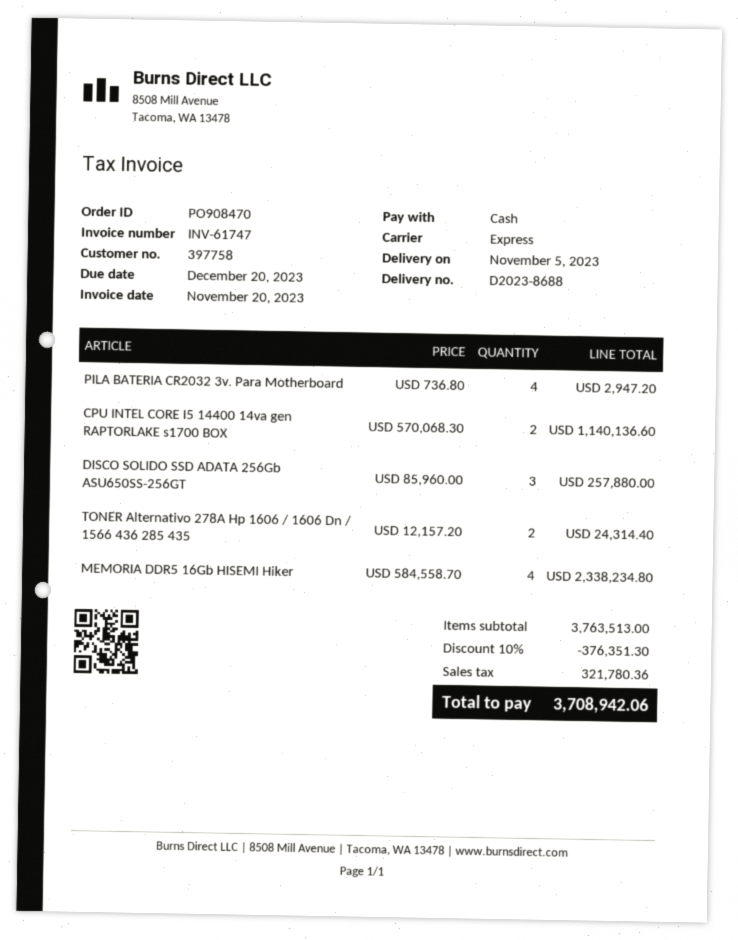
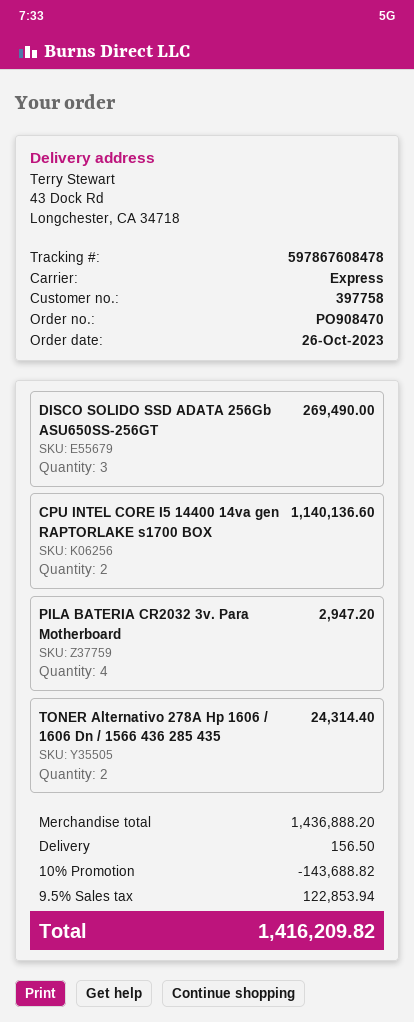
DISCO SOLIDO SSD ADATA 256Gb ASU650SS-256GT: 3 for 257880.00 -> 3 for 269490.00
MEMORIA DDR5 16Gb HISEMI Hiker: 4 for 2338234.80 -> none
subtotal: 3763513.00 -> 1436888.20
discount: 10% = 376351.30 -> 10% = 143688.82
shipping: none -> 156.50
tax: 321780.36 -> 122853.94
total: 3708942.06 -> 1416209.82

